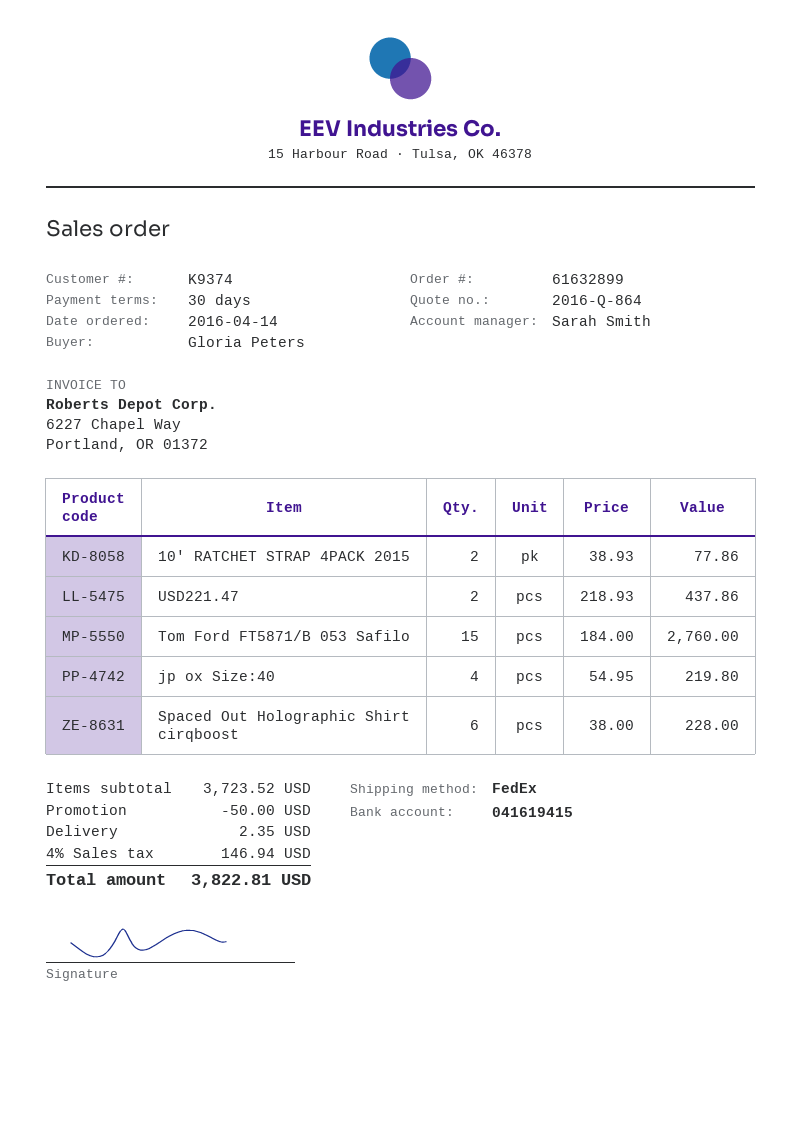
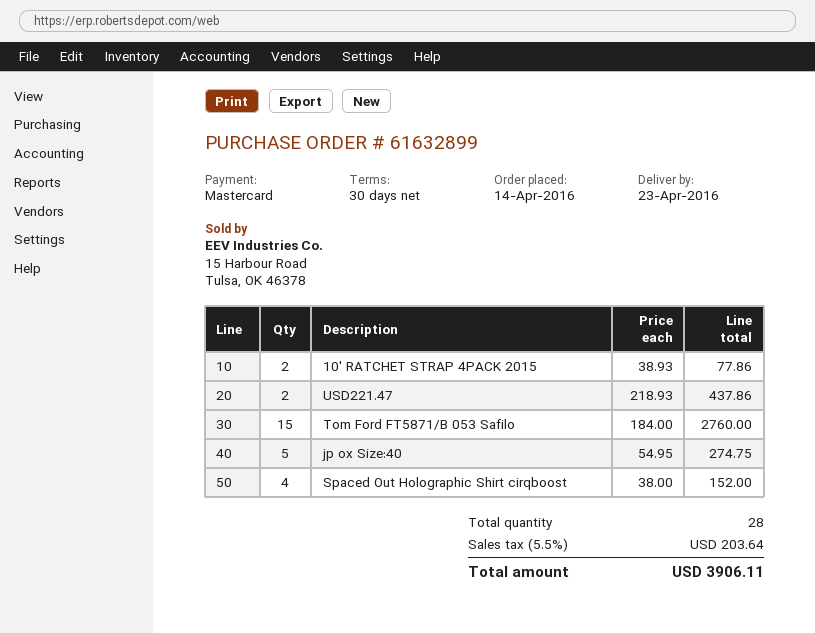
jp ox Size:40: 4 x 54.95 = 219.80 -> 5 x 54.95 = 274.75
Spaced Out Holographic Shirt cirqboost: 6 x 38.00 = 228.00 -> 4 x 38.00 = 152.00
discount: 50.00 -> none
shipping: 2.35 -> none
tax: 4% = 146.94 -> 5.5% = 203.64
total: 3822.81 -> 3906.11

